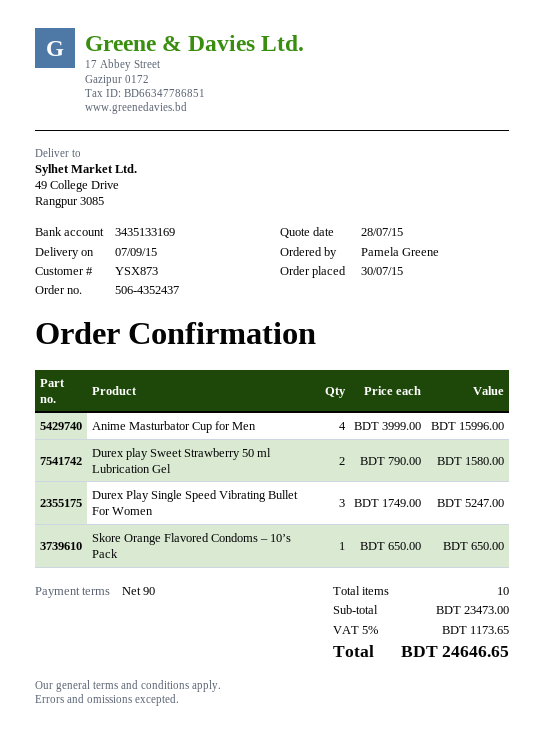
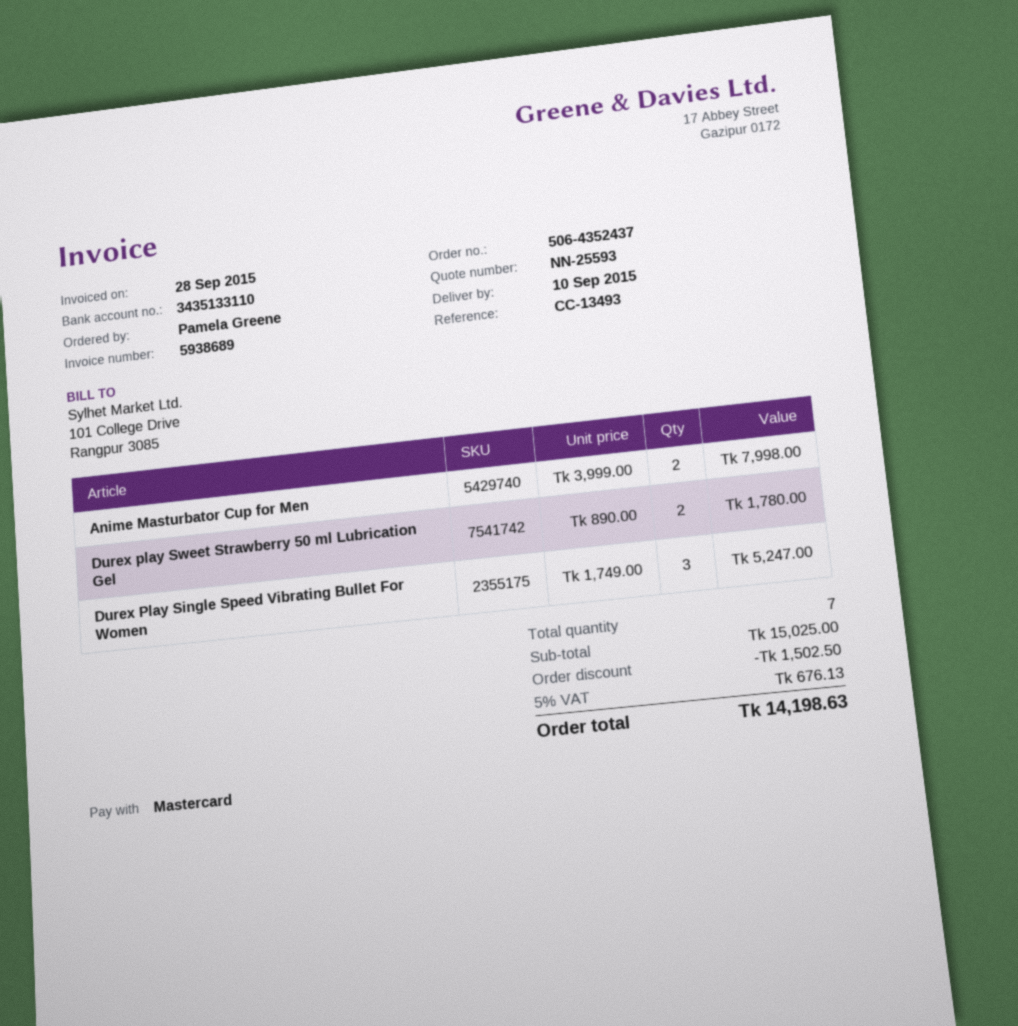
delivery date: 2015-09-07 -> 2015-09-10
bank account: 3435133169 -> 3435133110
Anime Masturbator Cup for Men: 4 x 3999.00 = 15996.00 -> 2 x 3999.00 = 7998.00
Durex play Sweet Strawberry 50 ml Lubrication Gel: 2 x 790.00 = 1580.00 -> 2 x 890.00 = 1780.00
Skore Orange Flavored Condoms – 10’s Pack: 1 x 650.00 = 650.00 -> none
total quantity: 10 -> 7
subtotal: 23473.00 -> 15025.00
discount: none -> 1502.50
tax: 5% = 1173.65 -> 5% = 676.13
total: 24646.65 -> 14198.63

